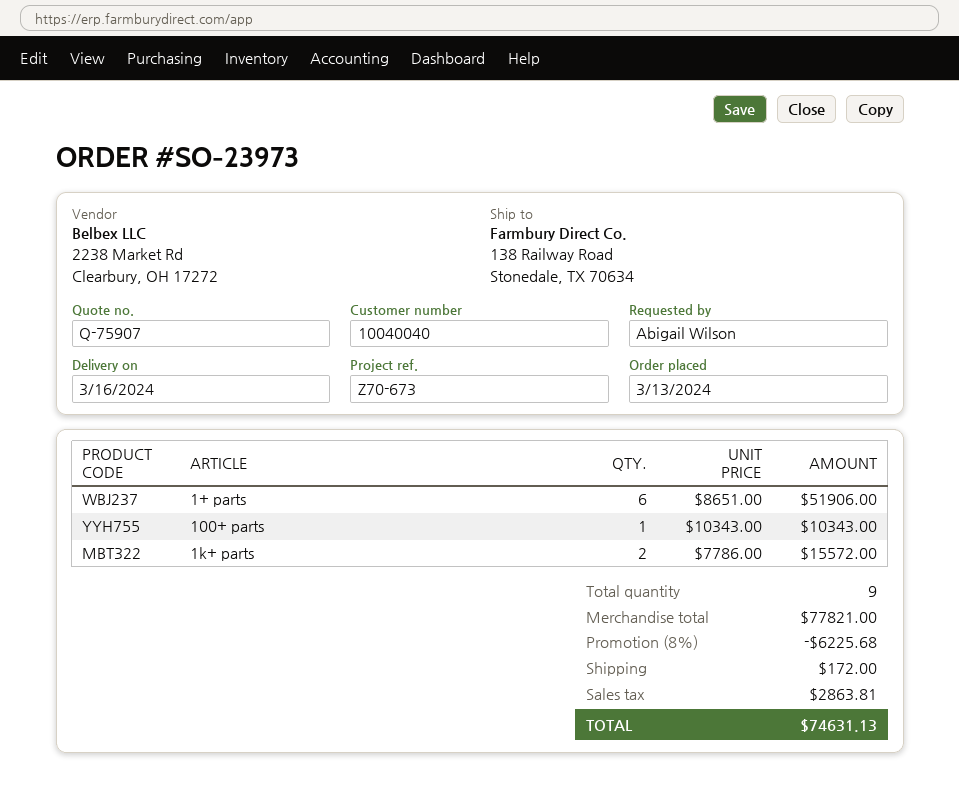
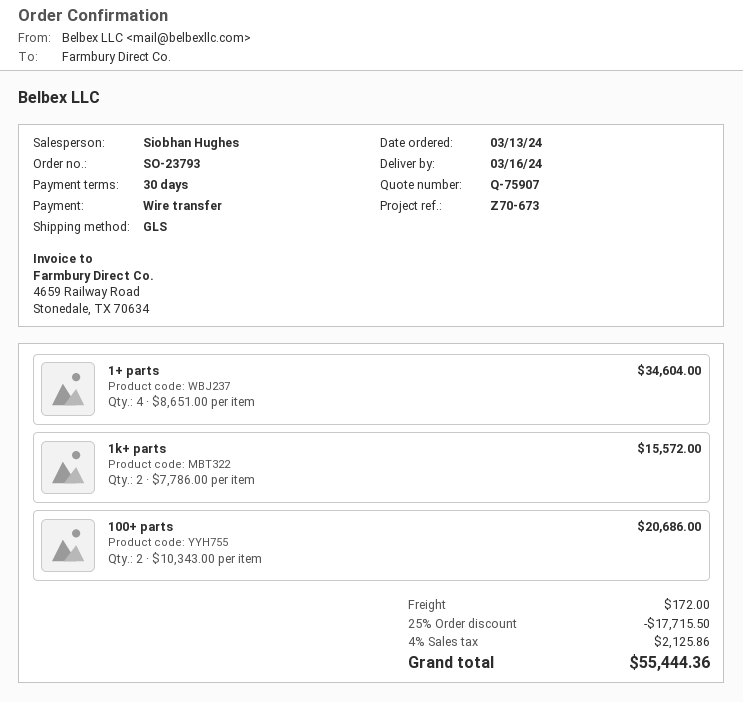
order number: SO-23973 -> SO-23793
1+ parts: 6 x 8651.00 = 51906.00 -> 4 x 8651.00 = 34604.00
100+ parts: 1 x 10343.00 = 10343.00 -> 2 x 10343.00 = 20686.00
discount: 8% = 6225.68 -> 25% = 17715.50
tax: 2863.81 -> 2125.86
total: 74631.13 -> 55444.36

